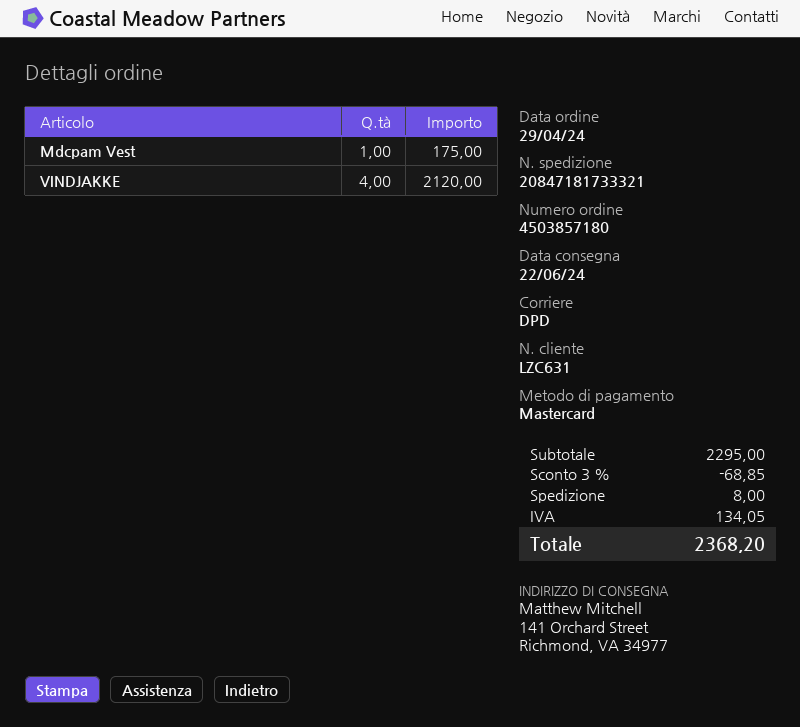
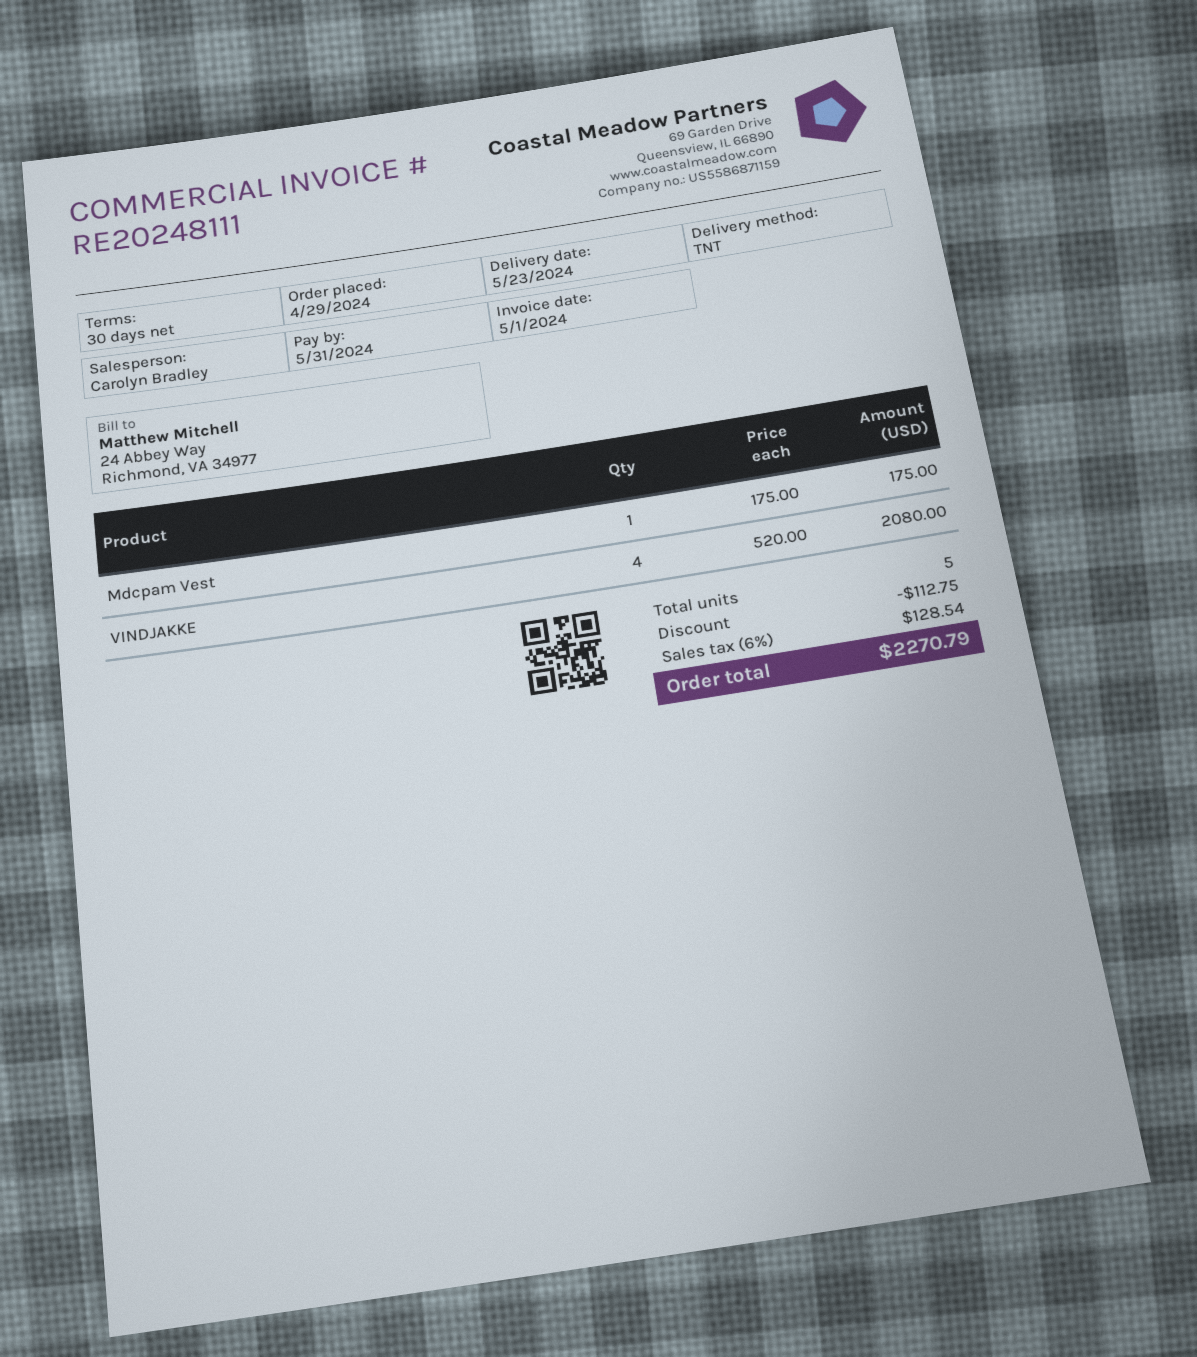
delivery date: 2024-06-22 -> 2024-05-23
shipping method: DPD -> TNT
VINDJAKKE: 4 for 2120.00 -> 4 for 2080.00
discount: 68.85 -> 112.75
shipping: 8.00 -> none
tax: 134.05 -> 128.54
total: 2368.20 -> 2270.79

